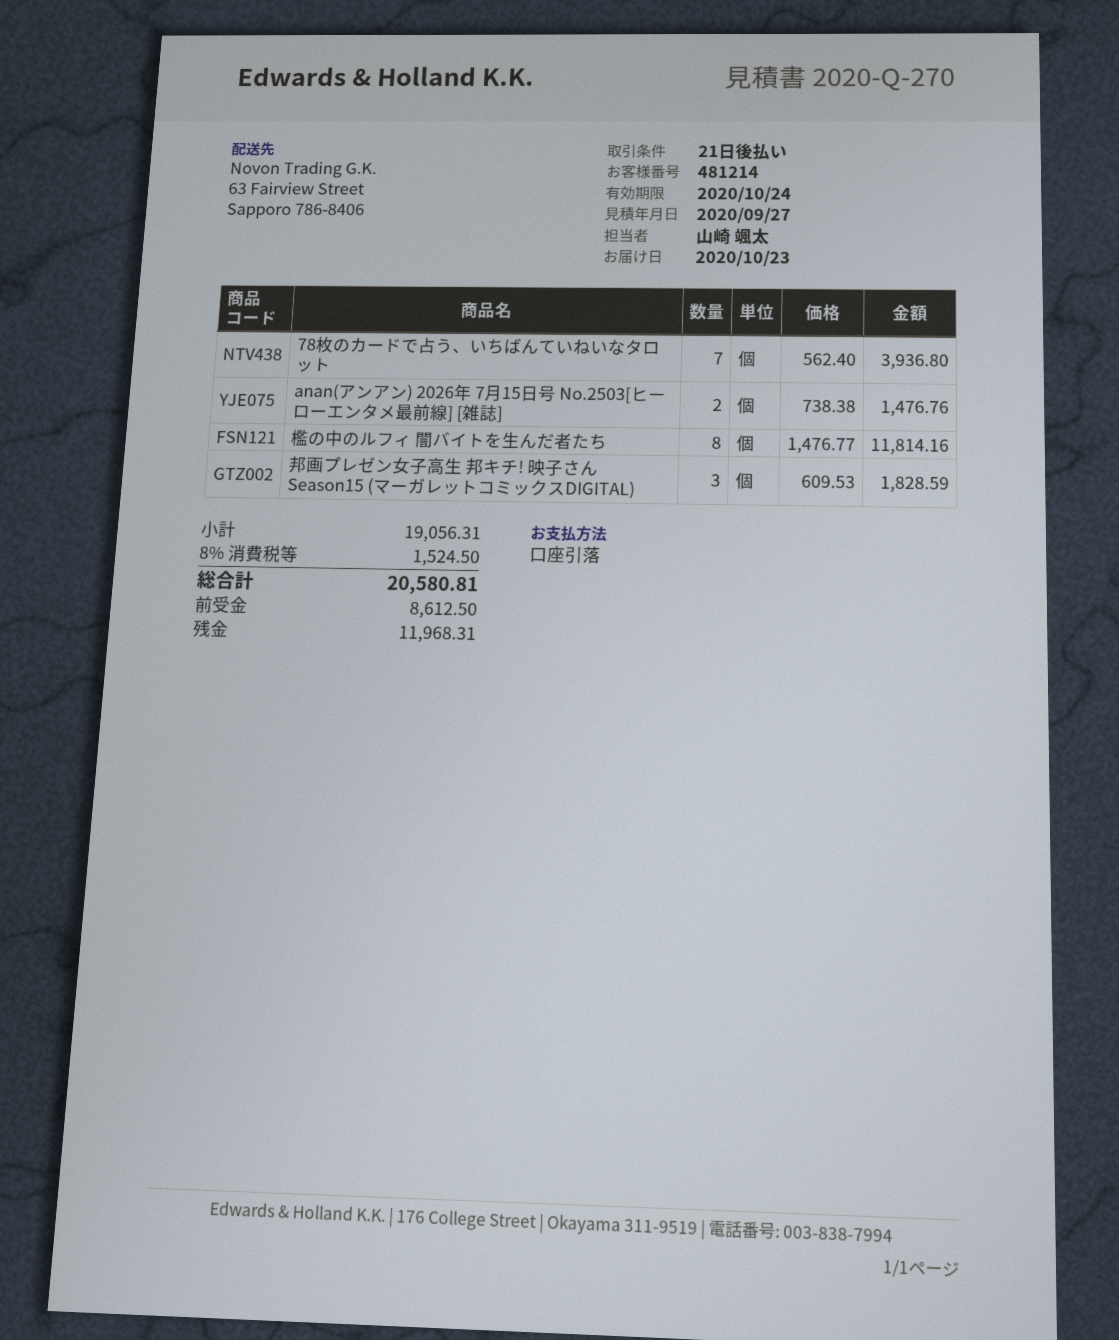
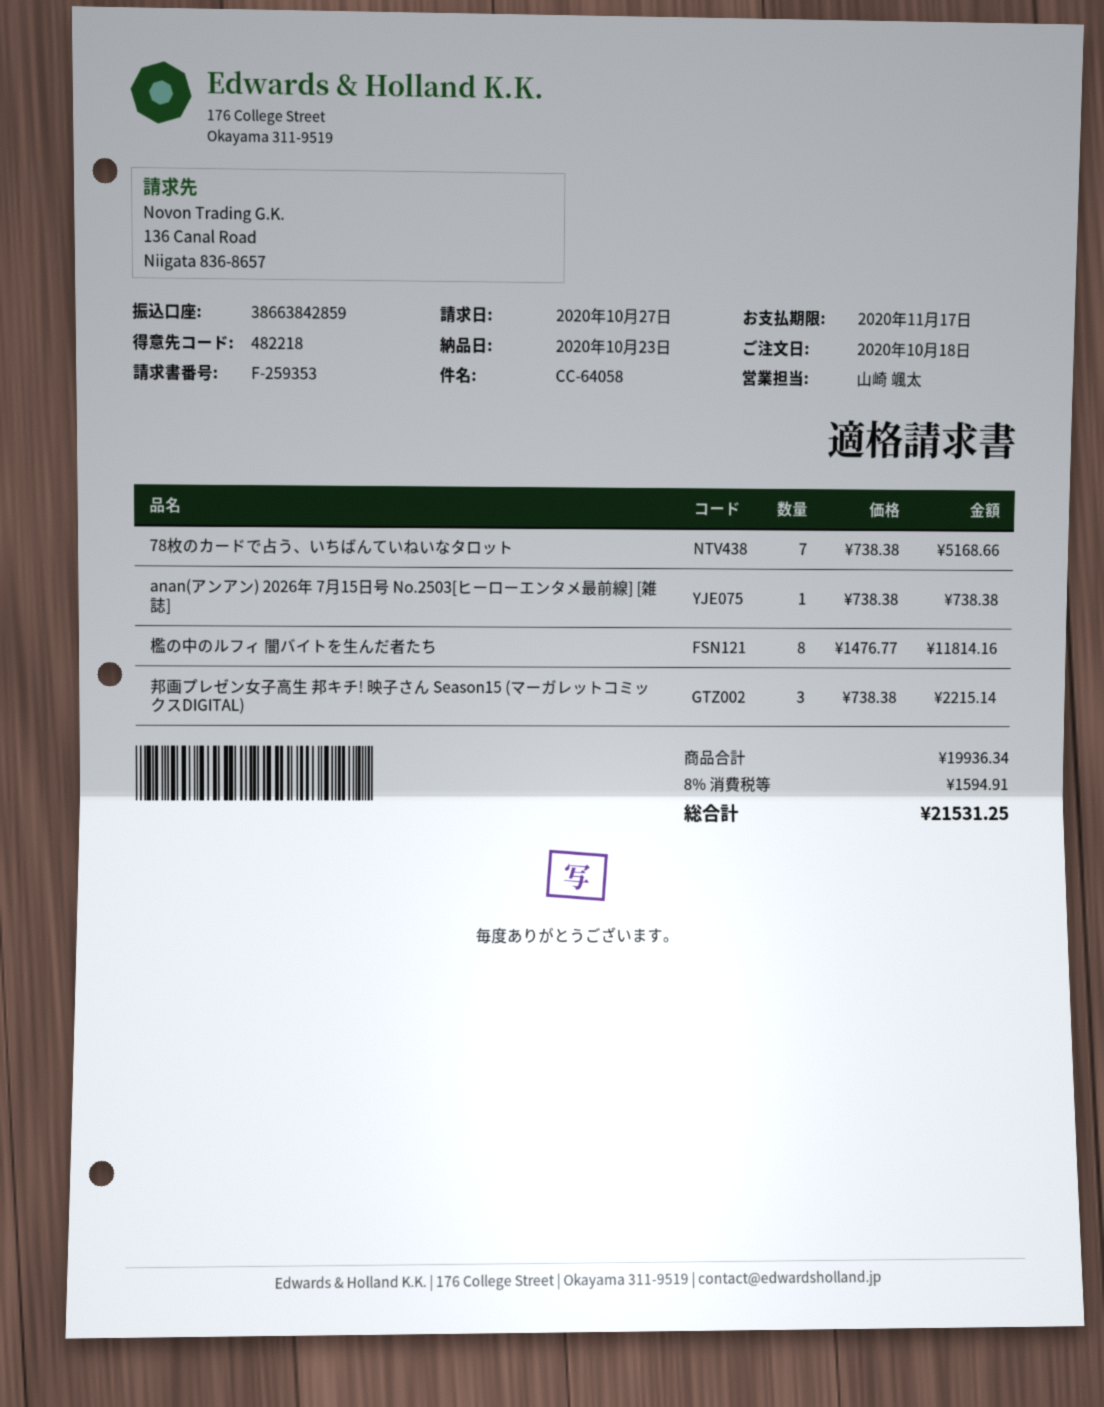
customer number: 481214 -> 482218
78枚のカードで占う、いちばんていねいなタロット: 7 x 562.40 = 3936.80 -> 7 x 738.38 = 5168.66
anan(アンアン) 2026年 7月15日号 No.2503[ヒーローエンタメ最前線] [雑誌]: 2 x 738.38 = 1476.76 -> 1 x 738.38 = 738.38
邦画プレゼン女子高生 邦キチ! 映子さん Season15 (マーガレットコミックスDIGITAL): 3 x 609.53 = 1828.59 -> 3 x 738.38 = 2215.14
subtotal: 19056.31 -> 19936.34
tax: 8% = 1524.50 -> 8% = 1594.91
total: 20580.81 -> 21531.25

